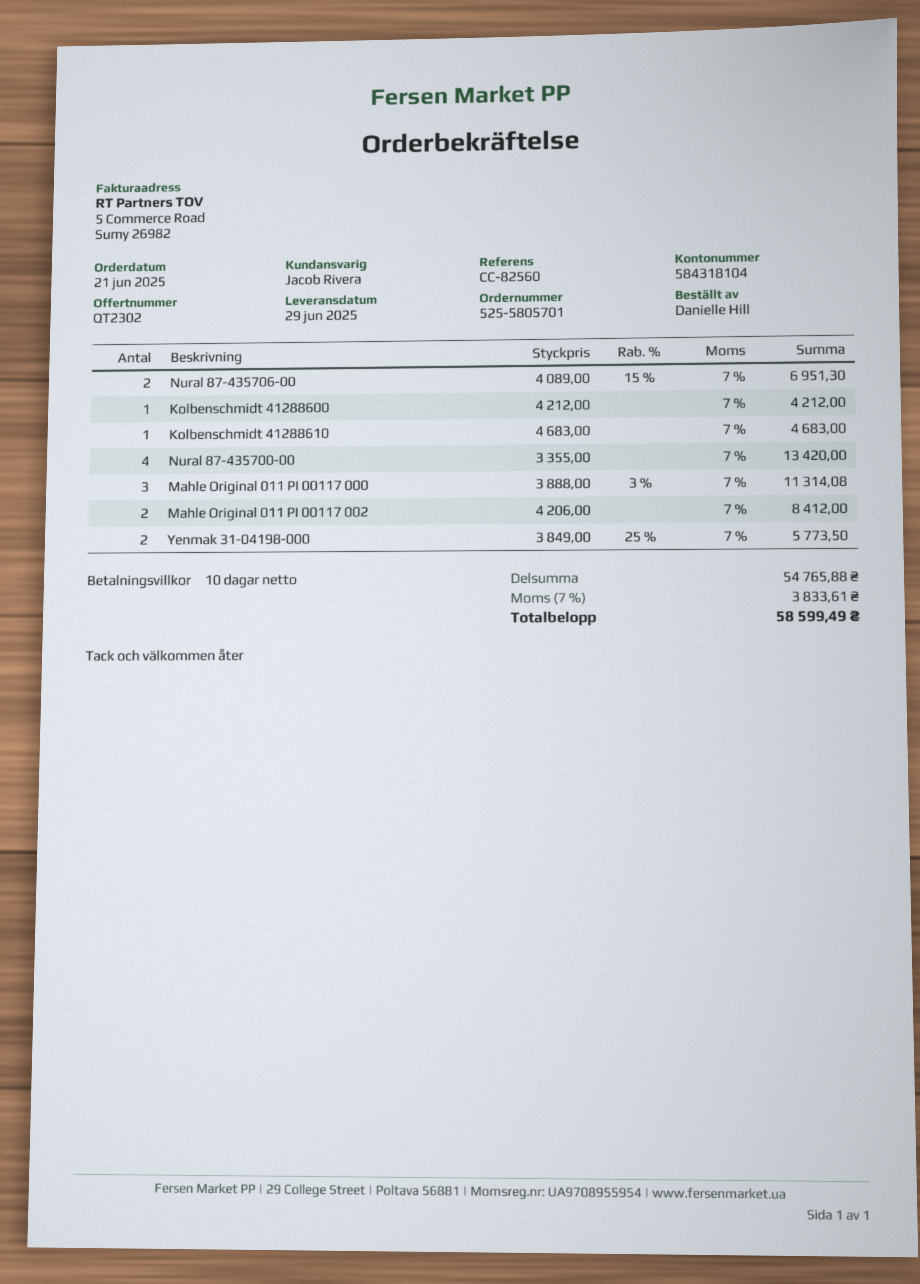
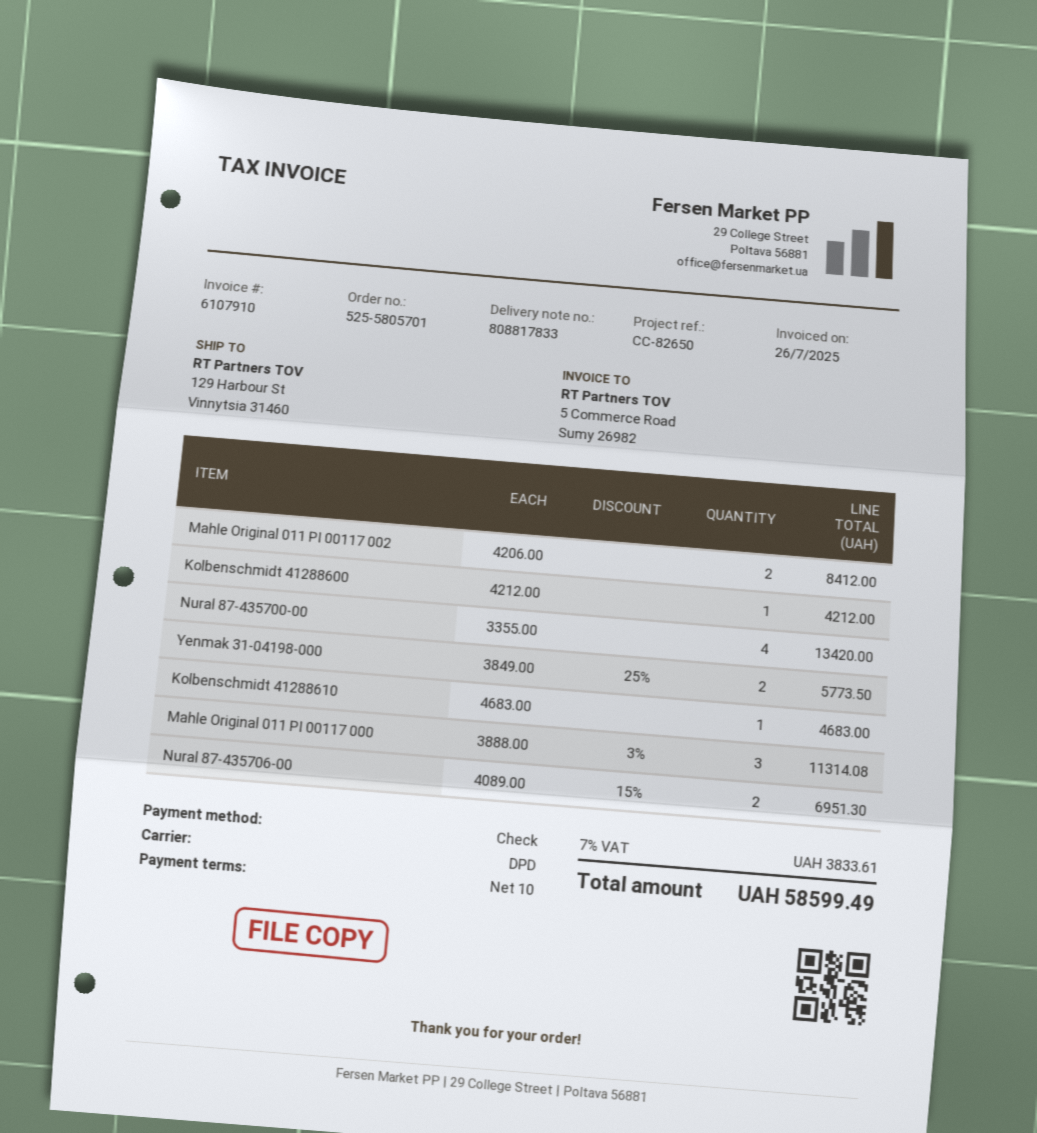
reference: CC-82560 -> CC-82650

